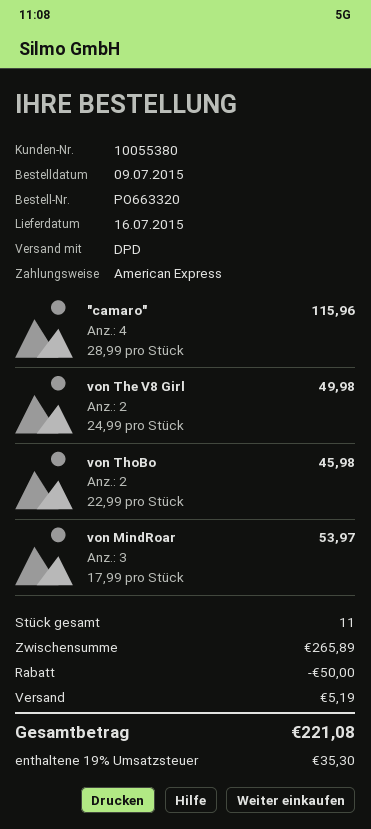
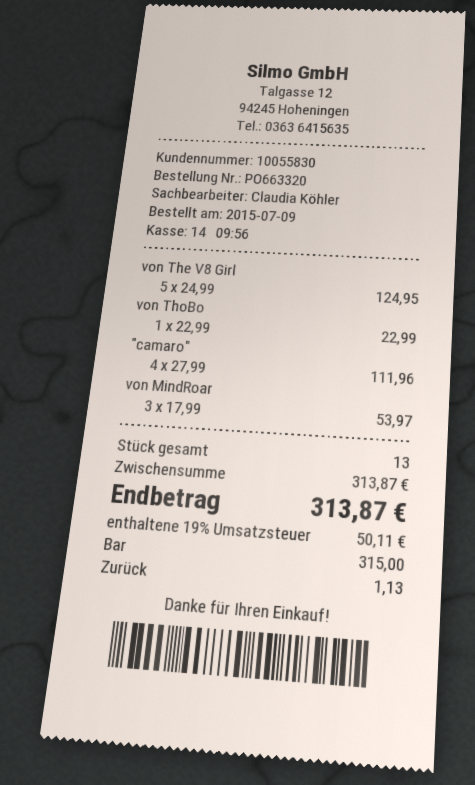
customer number: 10055380 -> 10055830
payment method: American Express -> cash
"camaro": 4 x 28.99 = 115.96 -> 4 x 27.99 = 111.96
von The V8 Girl: 2 x 24.99 = 49.98 -> 5 x 24.99 = 124.95
von ThoBo: 2 x 22.99 = 45.98 -> 1 x 22.99 = 22.99
total quantity: 11 -> 13
subtotal: 265.89 -> 313.87
discount: 50.00 -> none
shipping: 5.19 -> none
tax: 19% = 35.30 -> 19% = 50.11
total: 221.08 -> 313.87

